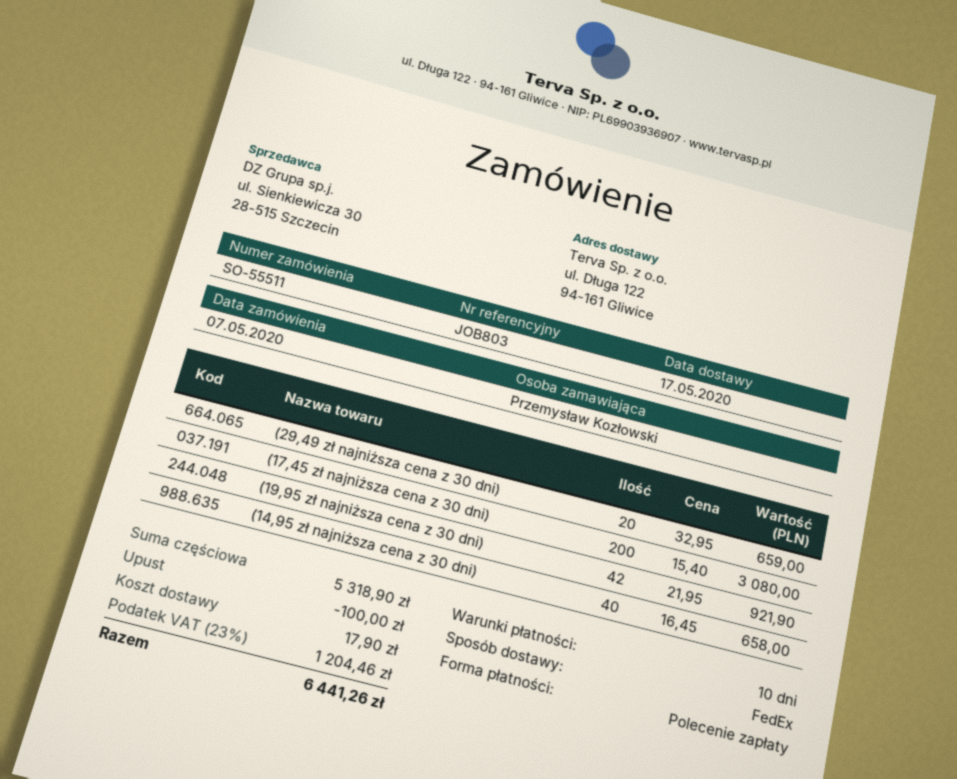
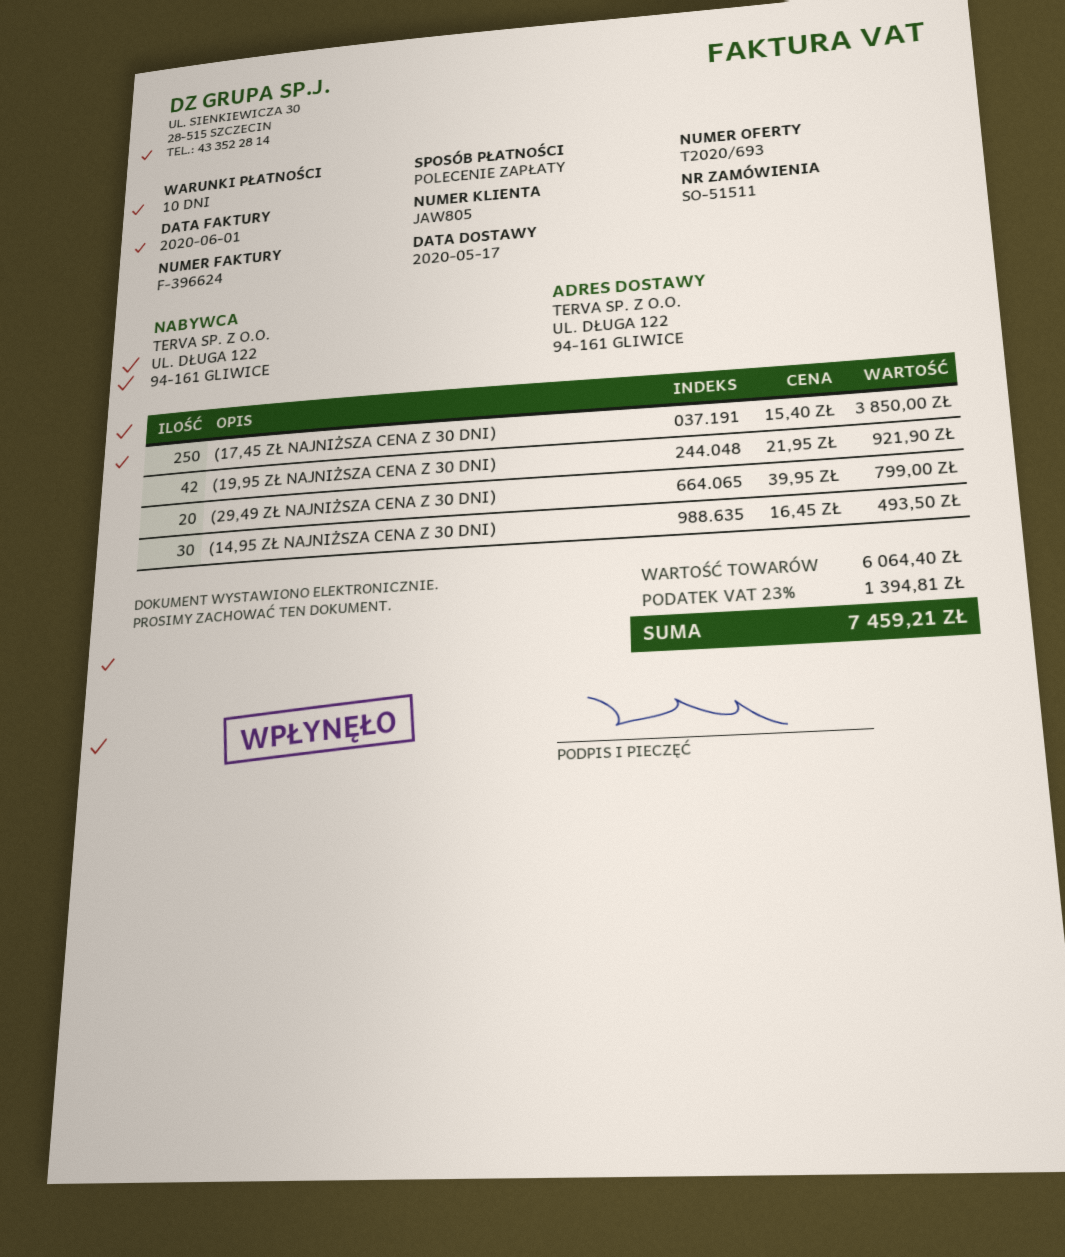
order number: SO-55511 -> SO-51511
(29,49 zł najniższa cena z 30 dni): 20 x 32.95 = 659.00 -> 20 x 39.95 = 799.00
(17,45 zł najniższa cena z 30 dni): 200 x 15.40 = 3080.00 -> 250 x 15.40 = 3850.00
(14,95 zł najniższa cena z 30 dni): 40 x 16.45 = 658.00 -> 30 x 16.45 = 493.50
subtotal: 5318.90 -> 6064.40
discount: 100.00 -> none
shipping: 17.90 -> none
tax: 23% = 1204.46 -> 23% = 1394.81
total: 6441.26 -> 7459.21

